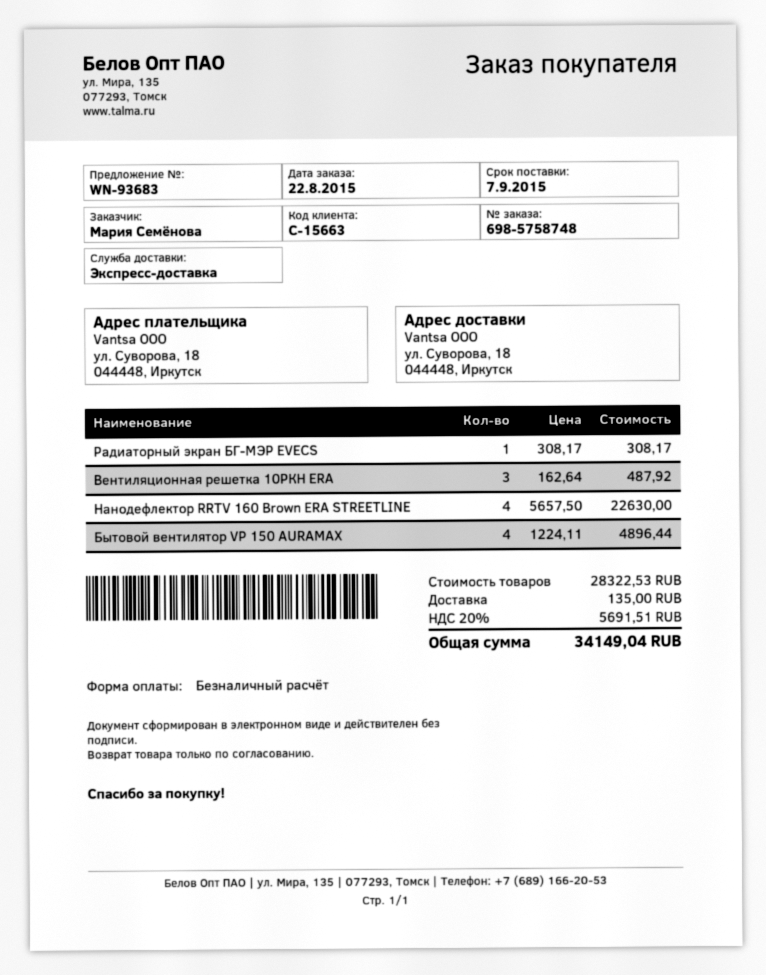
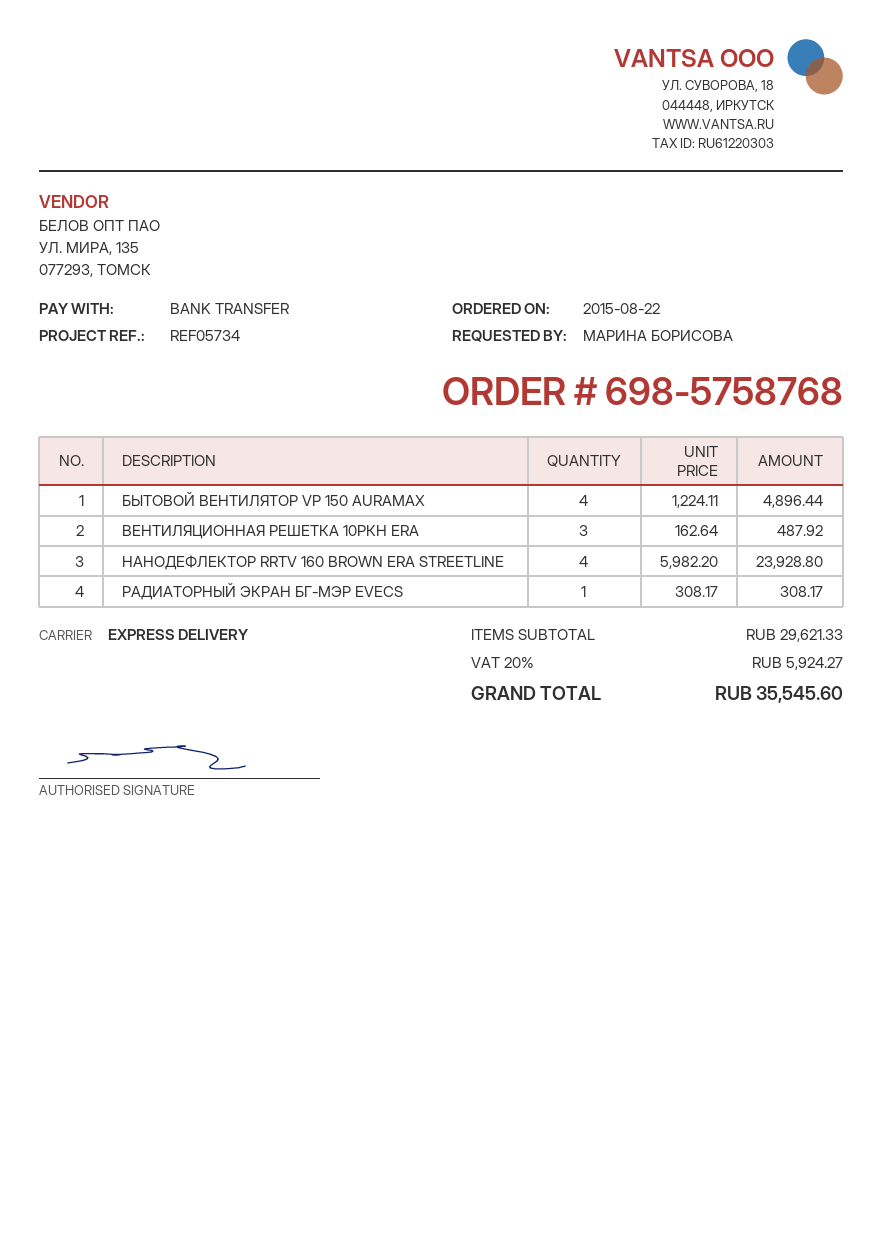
order number: 698-5758748 -> 698-5758768
ordered by: Мария Семёнова -> МАРИНА БОРИСОВА
Нанодефлектор RRTV 160 Brown ERA STREETLINE: 4 x 5657.50 = 22630.00 -> 4 x 5982.20 = 23928.80
subtotal: 28322.53 -> 29621.33
shipping: 135.00 -> none
tax: 20% = 5691.51 -> 20% = 5924.27
total: 34149.04 -> 35545.60

